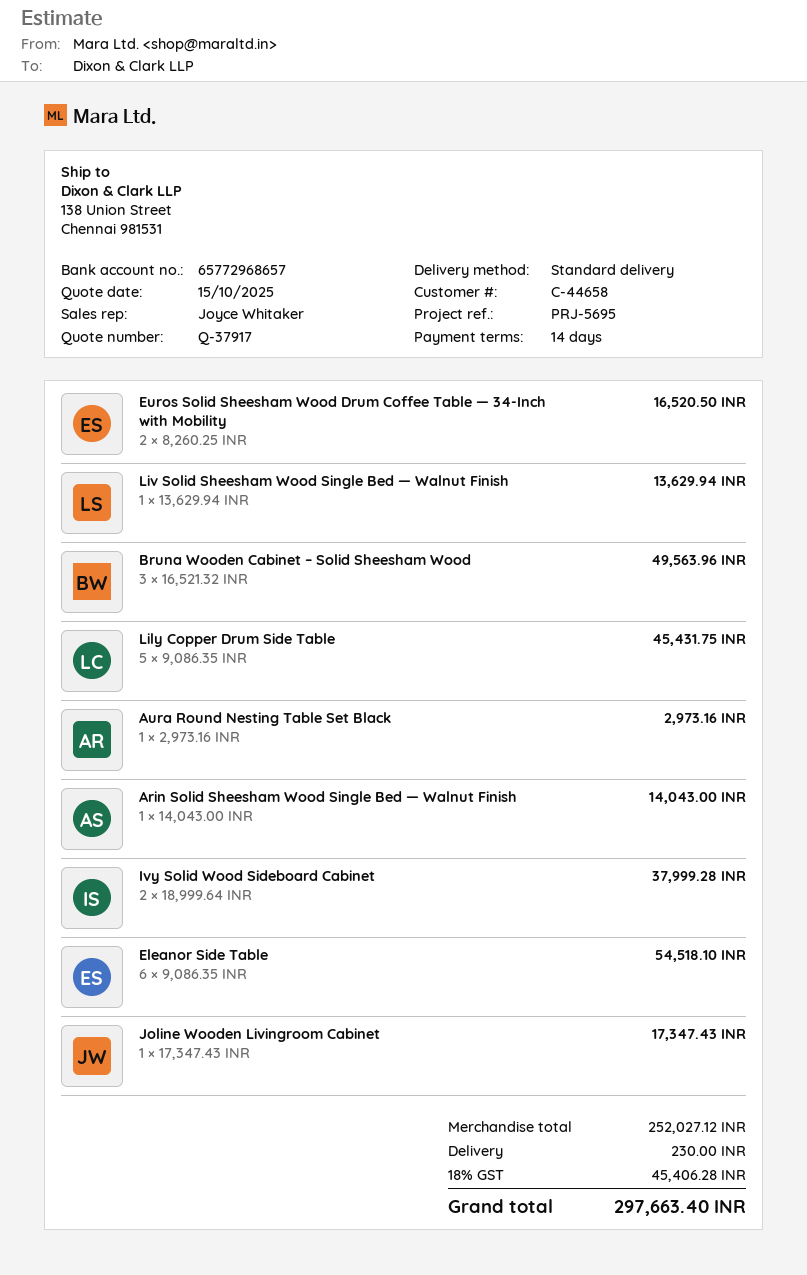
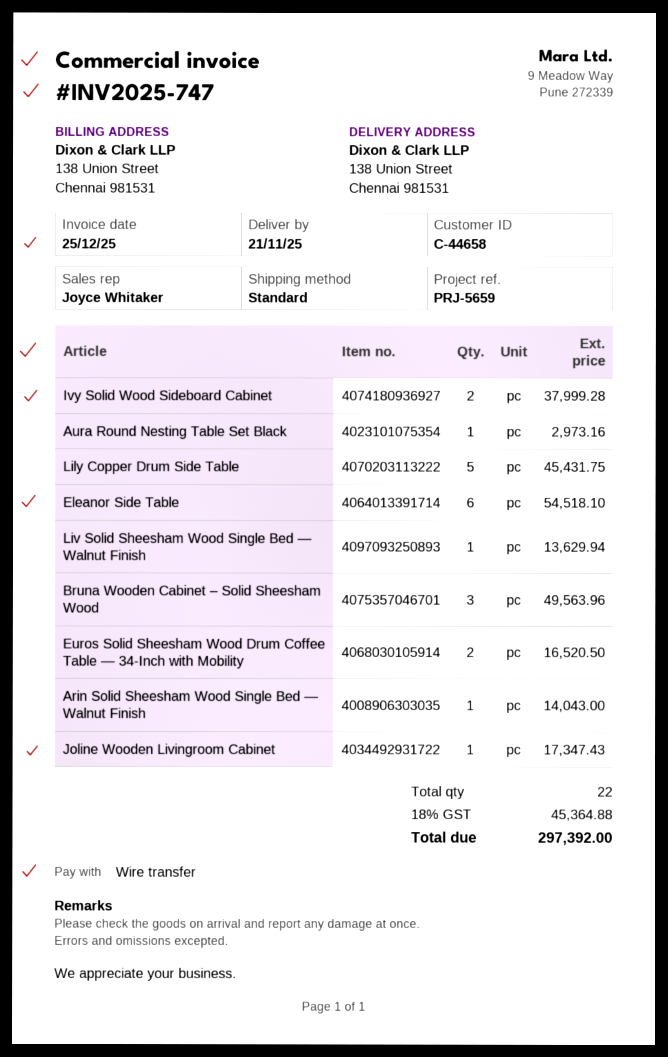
reference: PRJ-5695 -> PRJ-5659
shipping: 230.00 -> none
tax: 18% = 45406.28 -> 18% = 45364.88
total: 297663.40 -> 297392.00

